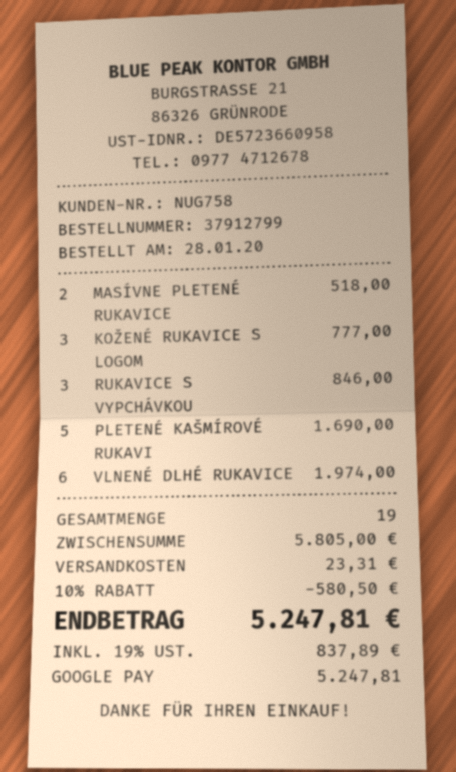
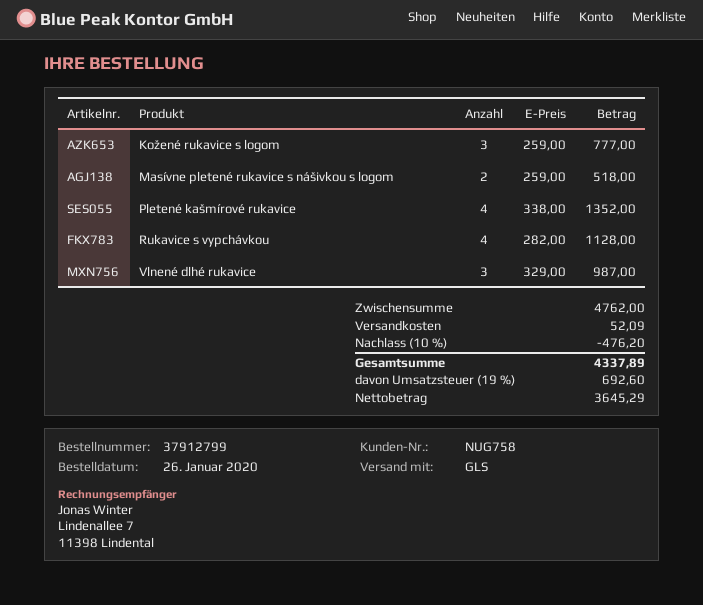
order date: 2020-01-28 -> 2020-01-26
RUKAVICE S VYPCHÁVKOU: 3 for 846.00 -> 4 for 1128.00
PLETENÉ KAŠMÍROVÉ RUKAVI: 5 for 1690.00 -> 4 for 1352.00
VLNENÉ DLHÉ RUKAVICE: 6 for 1974.00 -> 3 for 987.00
subtotal: 5805.00 -> 4762.00
discount: 10% = 580.50 -> 10% = 476.20
shipping: 23.31 -> 52.09
tax: 19% = 837.89 -> 19% = 692.60
total: 5247.81 -> 4337.89

